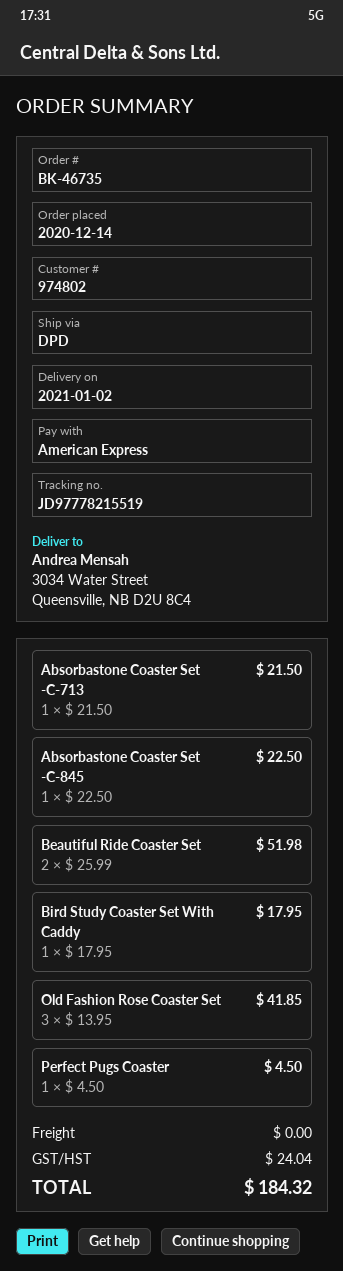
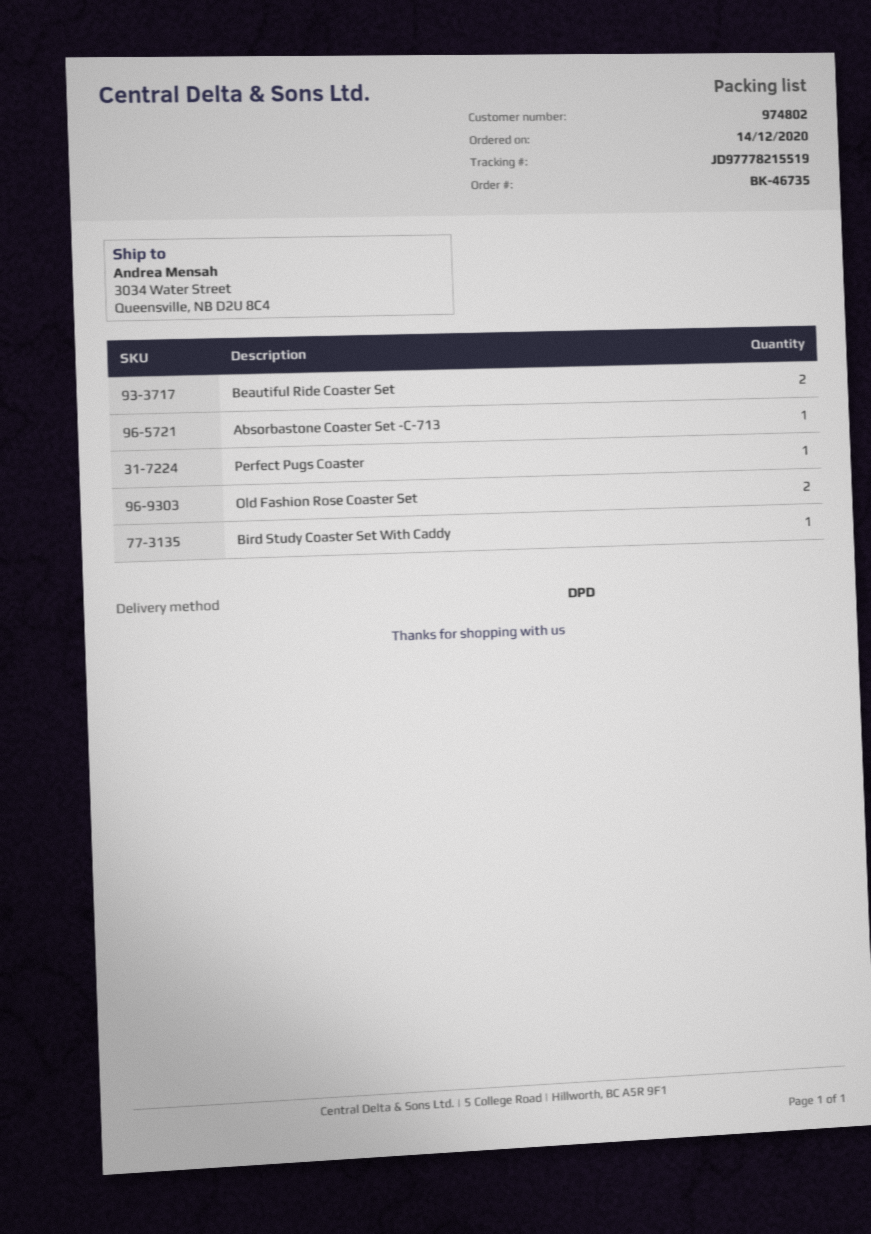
Absorbastone Coaster Set -C-845: 1 -> none
Old Fashion Rose Coaster Set: 3 -> 2

